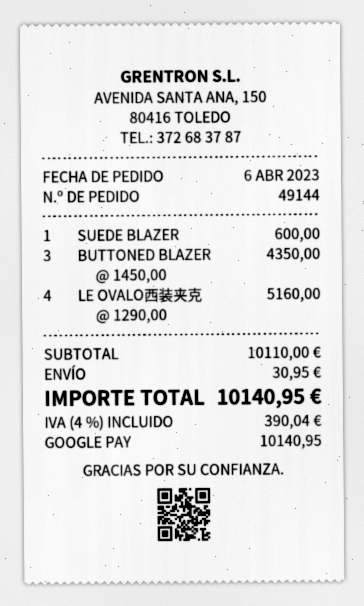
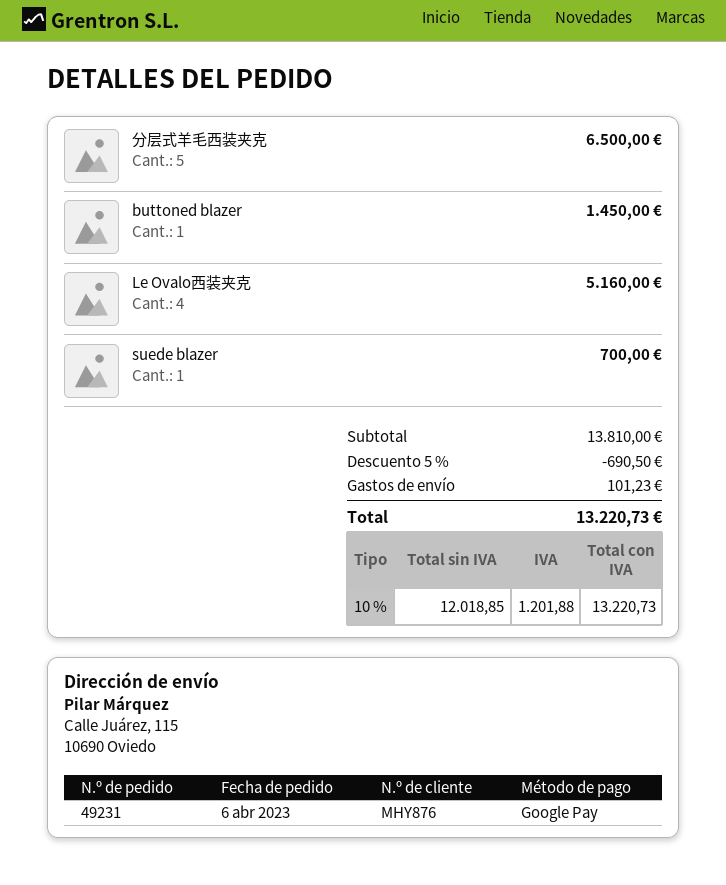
order number: 49144 -> 49231
SUEDE BLAZER: 1 for 600.00 -> 1 for 700.00
BUTTONED BLAZER: 3 for 4350.00 -> 1 for 1450.00
分层式羊毛西装夹克: none -> 5 for 6500.00
subtotal: 10110.00 -> 13810.00
discount: none -> 5% = 690.50
shipping: 30.95 -> 101.23
tax: 4% = 390.04 -> 10% = 1201.88
total: 10140.95 -> 13220.73

